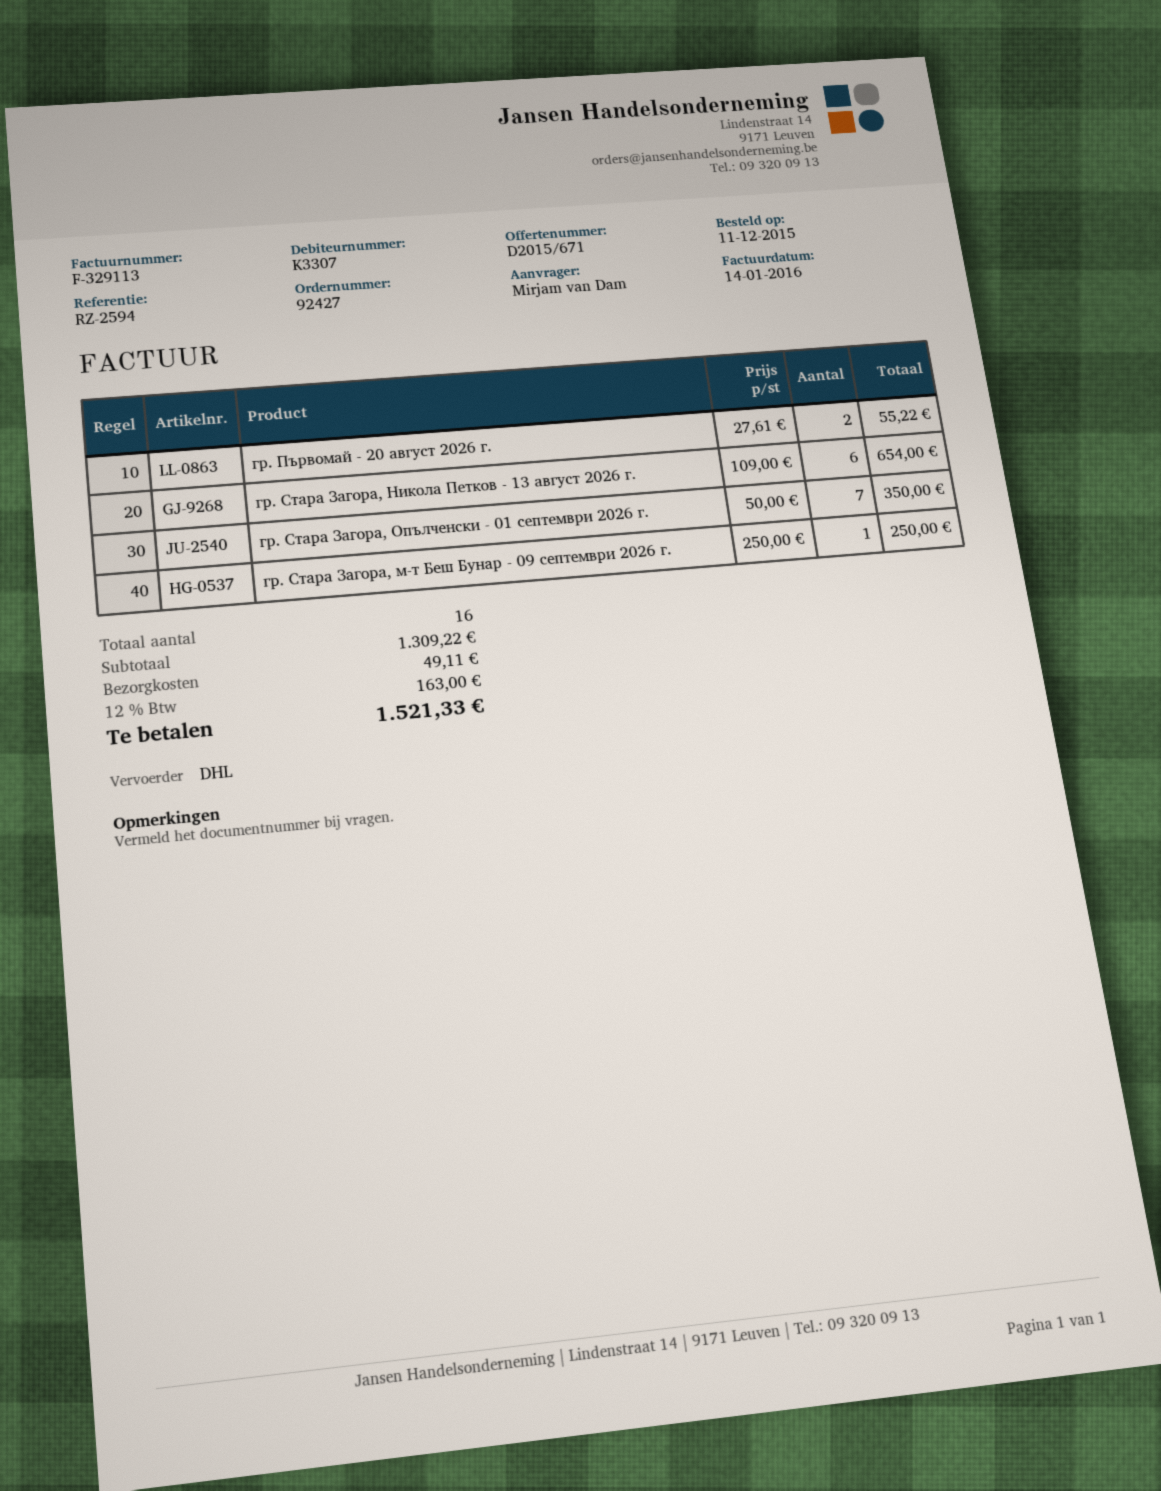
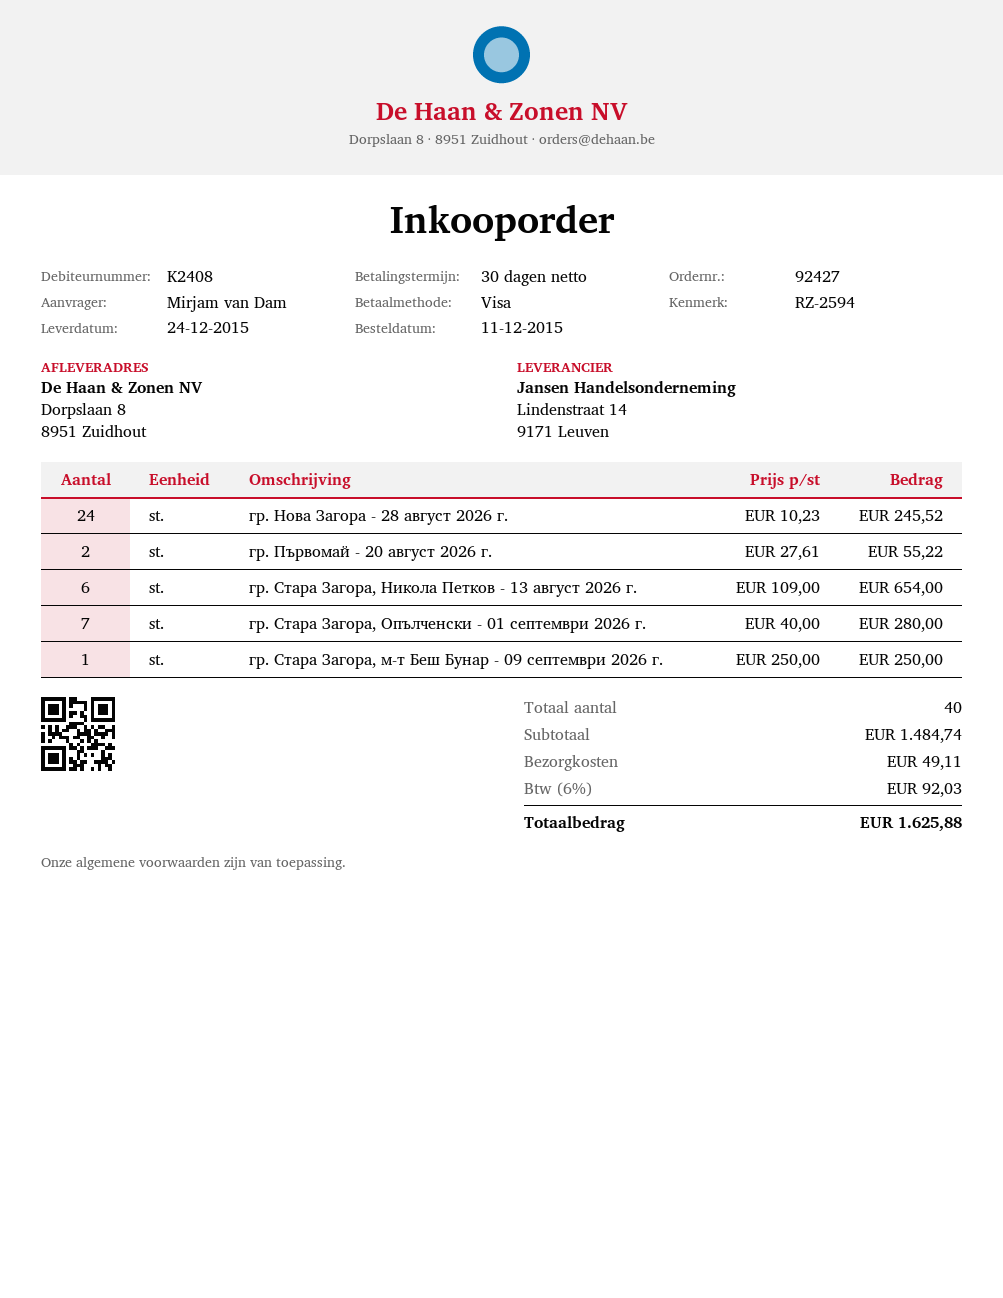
customer number: K3307 -> K2408
гр. Стара Загора, Опълченски - 01 септември 2026 г.: 7 x 50.00 = 350.00 -> 7 x 40.00 = 280.00
гр. Нова Загора - 28 август 2026 г.: none -> 24 x 10.23 = 245.52
total quantity: 16 -> 40
subtotal: 1309.22 -> 1484.74
tax: 12% = 163.00 -> 6% = 92.03
total: 1521.33 -> 1625.88

